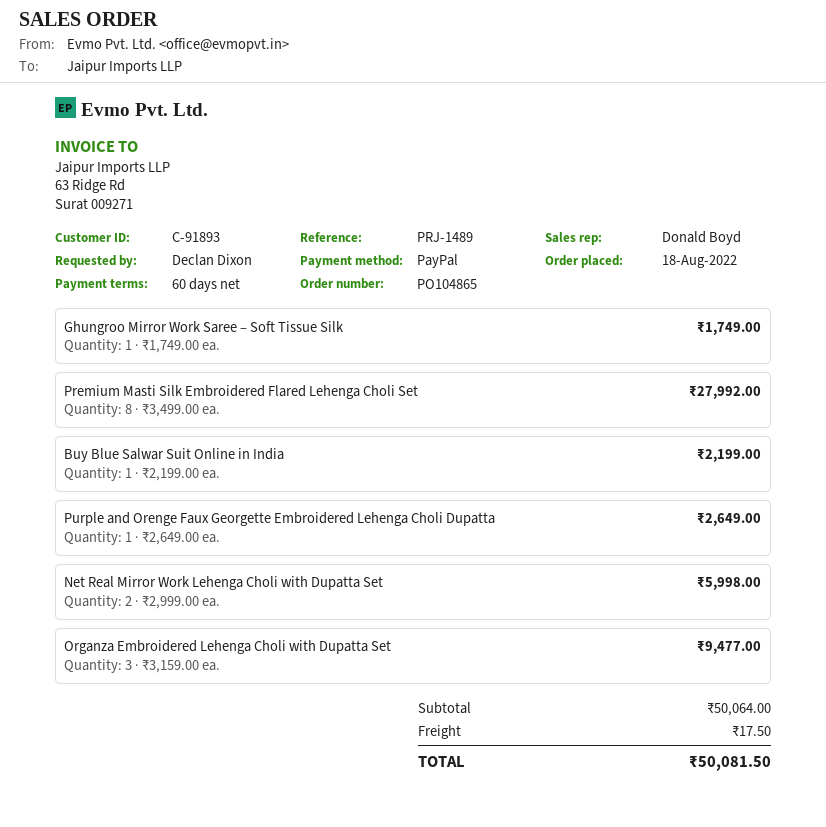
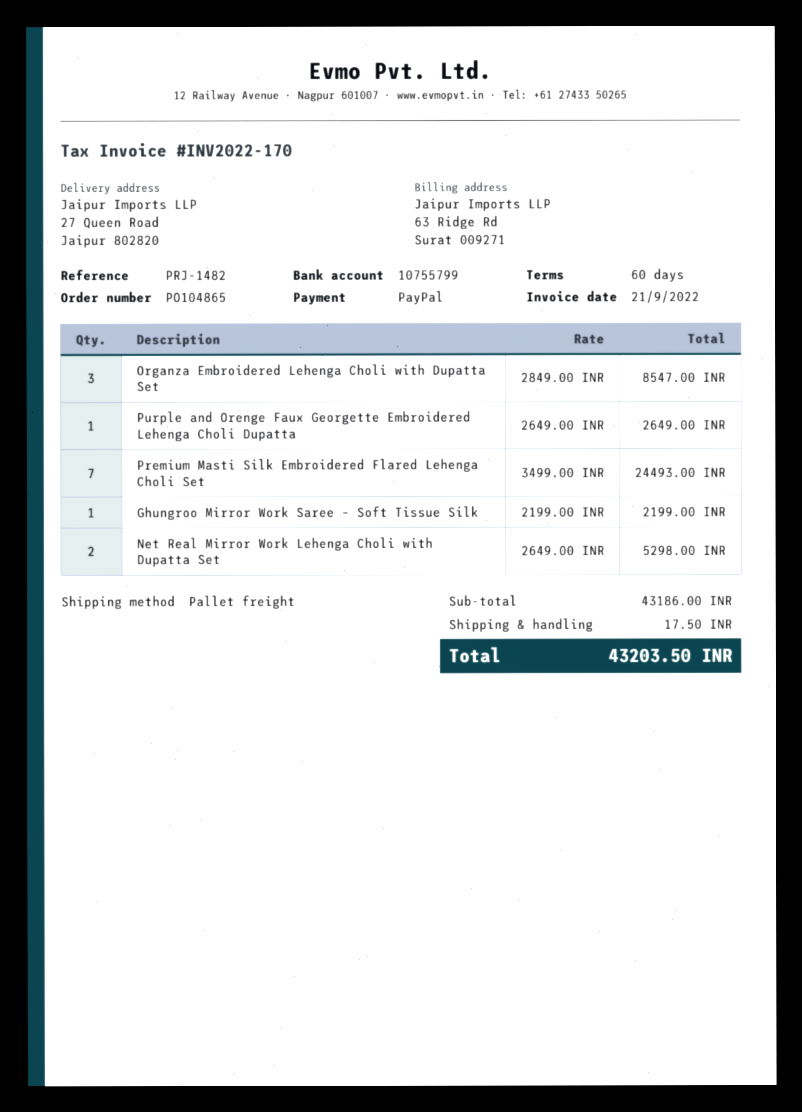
reference: PRJ-1489 -> PRJ-1482
Ghungroo Mirror Work Saree – Soft Tissue Silk: 1 x 1749.00 = 1749.00 -> 1 x 2199.00 = 2199.00
Premium Masti Silk Embroidered Flared Lehenga Choli Set: 8 x 3499.00 = 27992.00 -> 7 x 3499.00 = 24493.00
Buy Blue Salwar Suit Online in India: 1 x 2199.00 = 2199.00 -> none
Net Real Mirror Work Lehenga Choli with Dupatta Set: 2 x 2999.00 = 5998.00 -> 2 x 2649.00 = 5298.00
Organza Embroidered Lehenga Choli with Dupatta Set: 3 x 3159.00 = 9477.00 -> 3 x 2849.00 = 8547.00
subtotal: 50064.00 -> 43186.00
total: 50081.50 -> 43203.50

